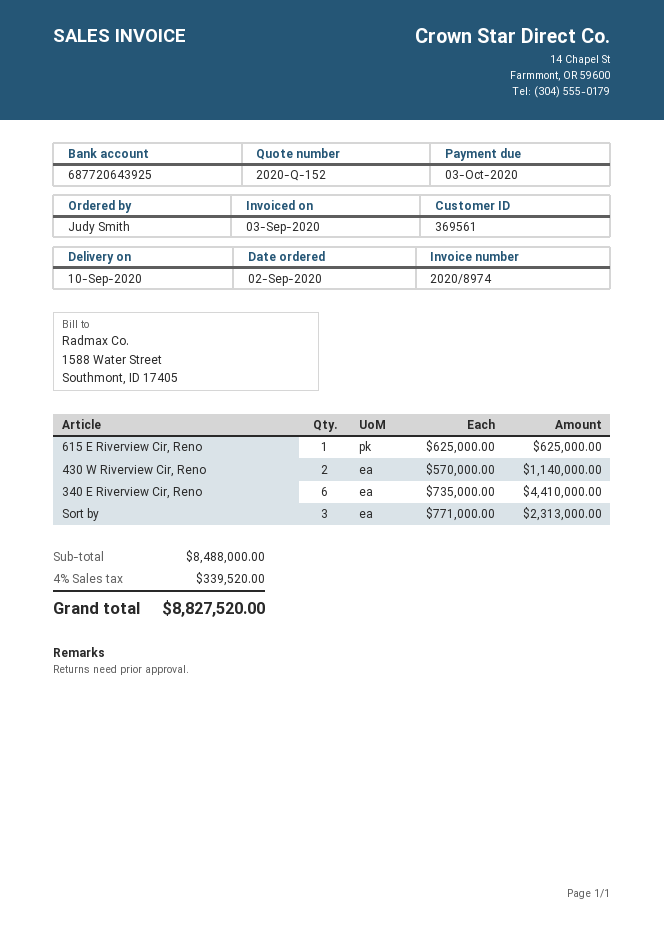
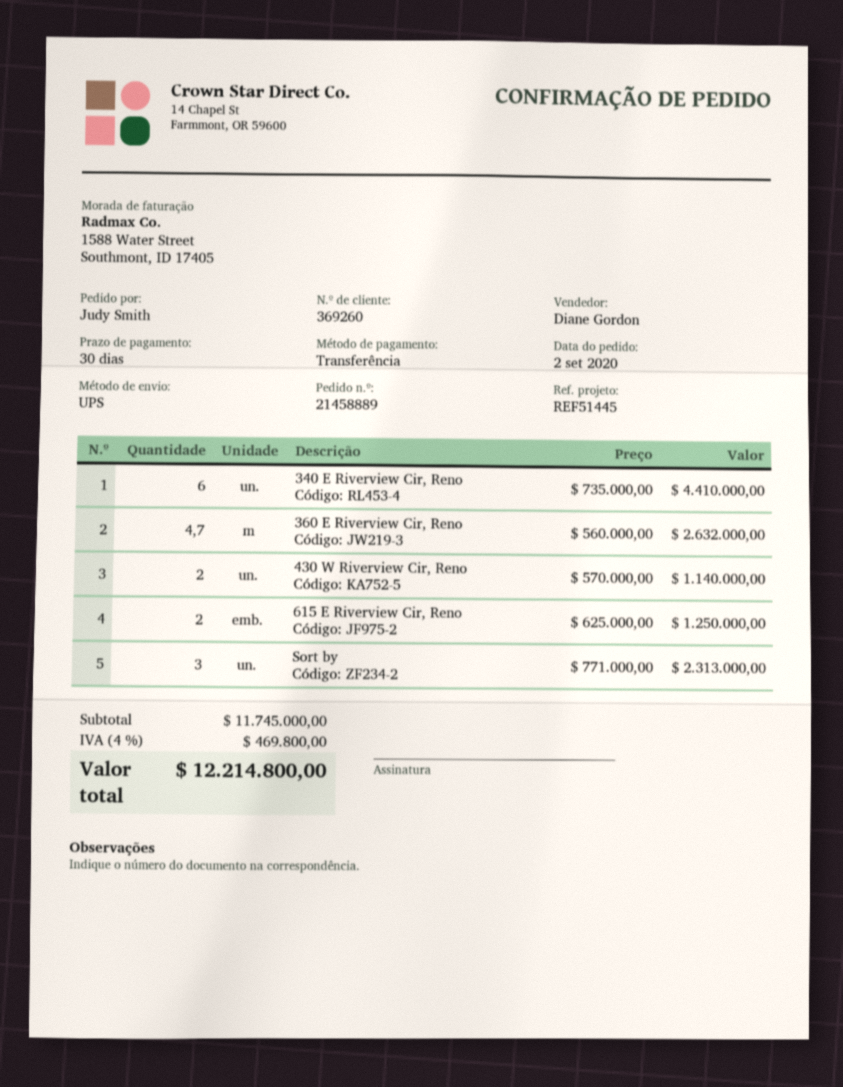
customer number: 369561 -> 369260
615 E Riverview Cir, Reno: 1 x 625000.00 = 625000.00 -> 2 x 625000.00 = 1250000.00
360 E Riverview Cir, Reno: none -> 4.7 x 560000.00 = 2632000.00
subtotal: 8488000.00 -> 11745000.00
tax: 4% = 339520.00 -> 4% = 469800.00
total: 8827520.00 -> 12214800.00

